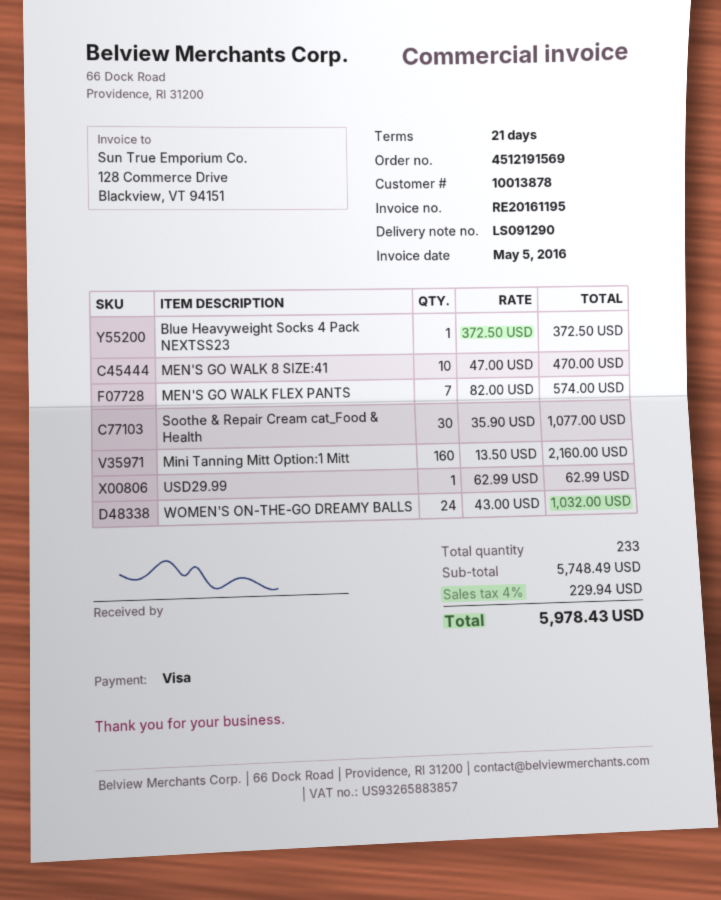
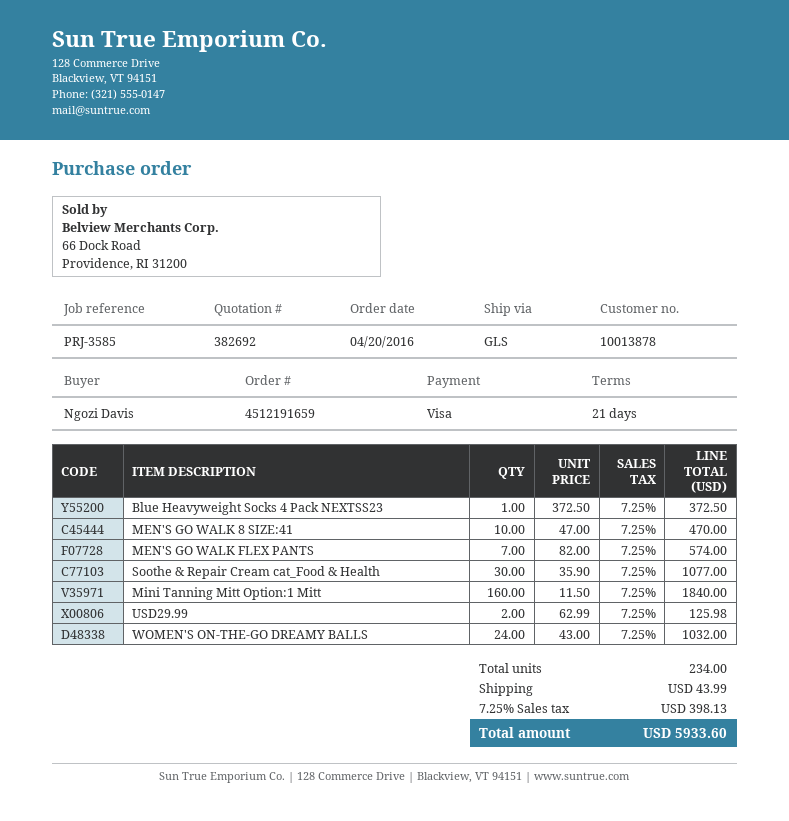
order number: 4512191569 -> 4512191659
Mini Tanning Mitt Option:1 Mitt: 160 x 13.50 = 2160.00 -> 160 x 11.50 = 1840.00
USD29.99: 1 x 62.99 = 62.99 -> 2 x 62.99 = 125.98
total quantity: 233 -> 234
shipping: none -> 43.99
tax: 4% = 229.94 -> 7.25% = 398.13
total: 5978.43 -> 5933.60

